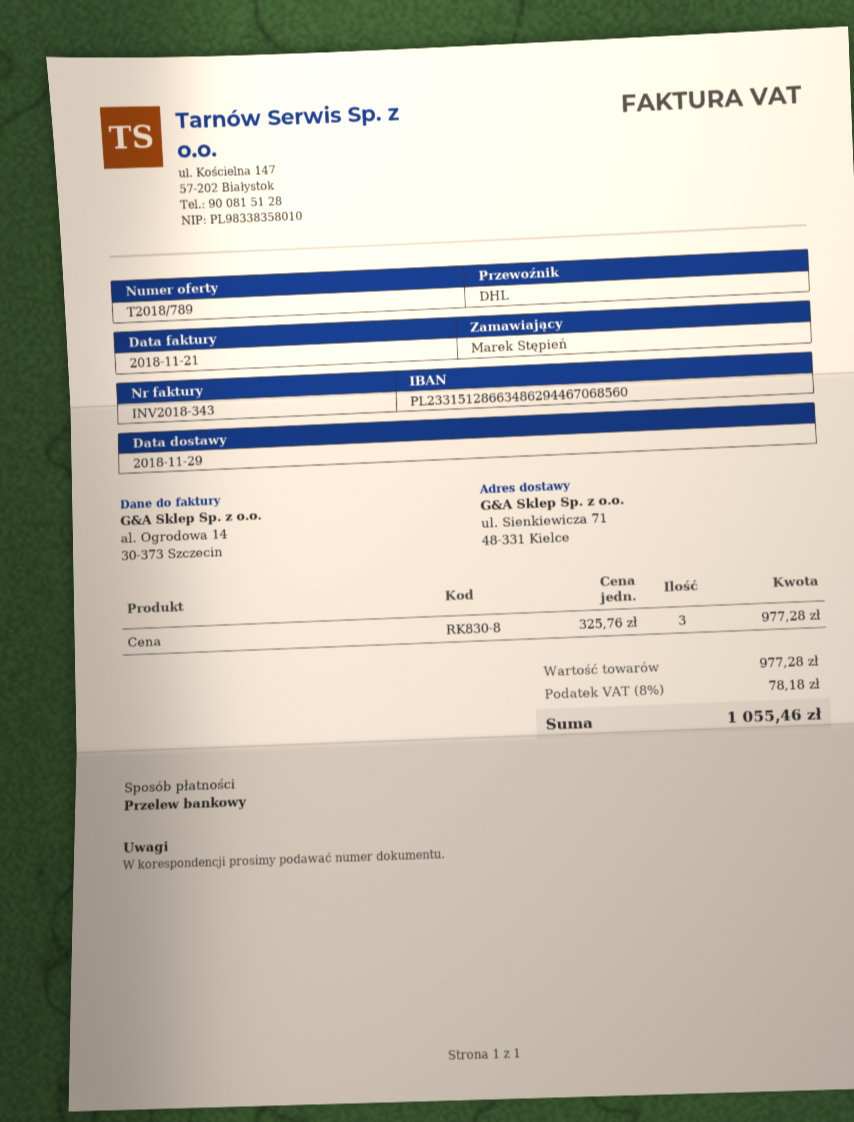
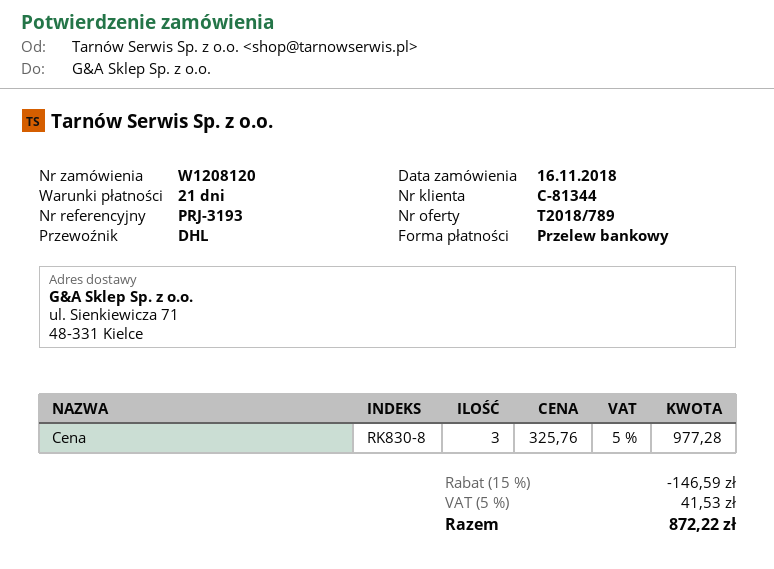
discount: none -> 15% = 146.59
tax: 8% = 78.18 -> 5% = 41.53
total: 1055.46 -> 872.22

